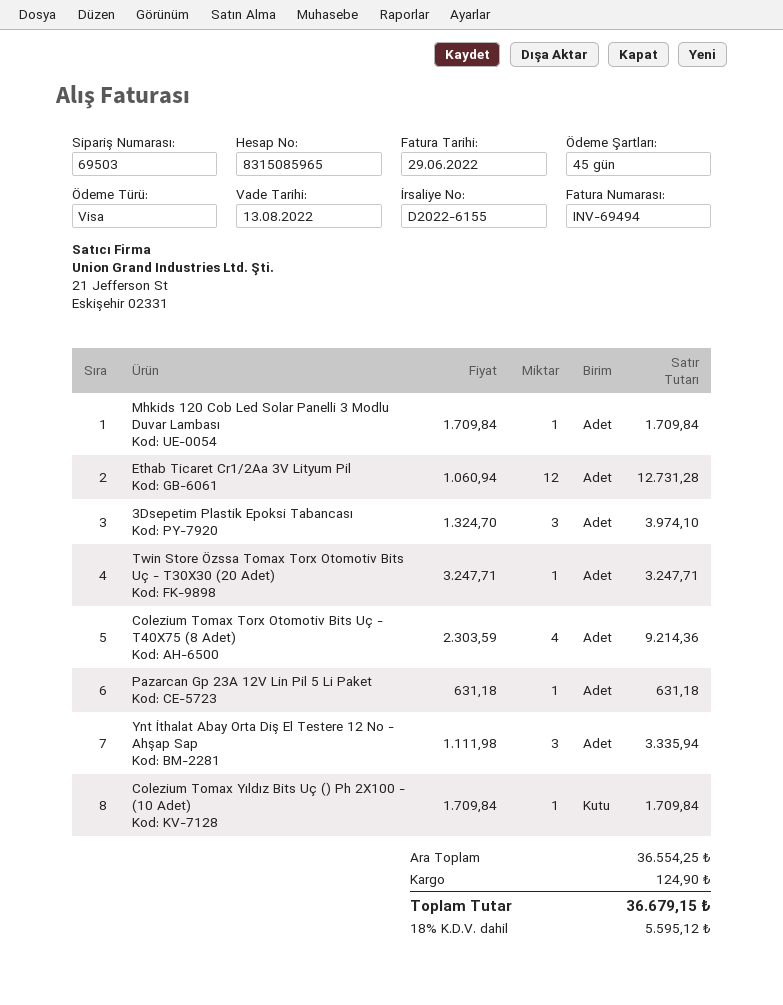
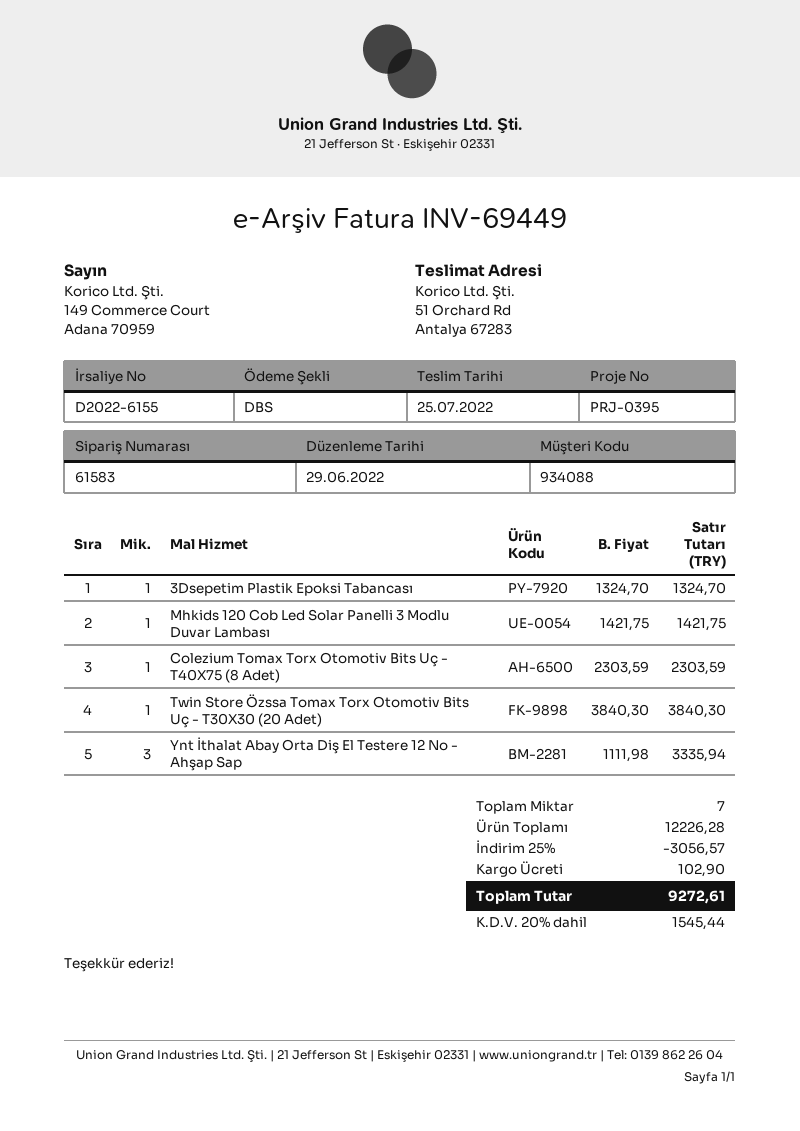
order number: 69503 -> 61583
invoice number: INV-69494 -> INV-69449
payment method: Visa -> direct debit
Mhkids 120 Cob Led Solar Panelli 3 Modlu Duvar Lambası: 1 x 1709.84 = 1709.84 -> 1 x 1421.75 = 1421.75
Ethab Ticaret Cr1/2Aa 3V Lityum Pil: 12 x 1060.94 = 12731.28 -> none
3Dsepetim Plastik Epoksi Tabancası: 3 x 1324.70 = 3974.10 -> 1 x 1324.70 = 1324.70
Twin Store Özssa Tomax Torx Otomotiv Bits Uç - T30X30 (20 Adet): 1 x 3247.71 = 3247.71 -> 1 x 3840.30 = 3840.30
Colezium Tomax Torx Otomotiv Bits Uç - T40X75 (8 Adet): 4 x 2303.59 = 9214.36 -> 1 x 2303.59 = 2303.59
Pazarcan Gp 23A 12V Lin Pil 5 Li Paket: 1 x 631.18 = 631.18 -> none
Colezium Tomax Yıldız Bits Uç () Ph 2X100 - (10 Adet): 1 x 1709.84 = 1709.84 -> none
subtotal: 36554.25 -> 12226.28
discount: none -> 25% = 3056.57
shipping: 124.90 -> 102.90
tax: 18% = 5595.12 -> 20% = 1545.44
total: 36679.15 -> 9272.61

